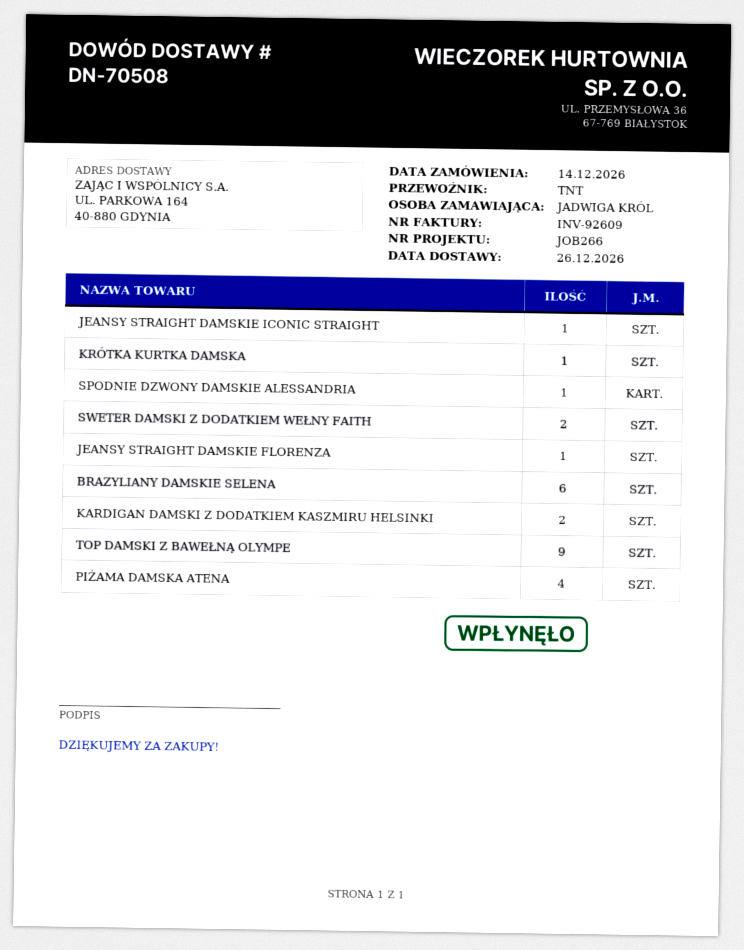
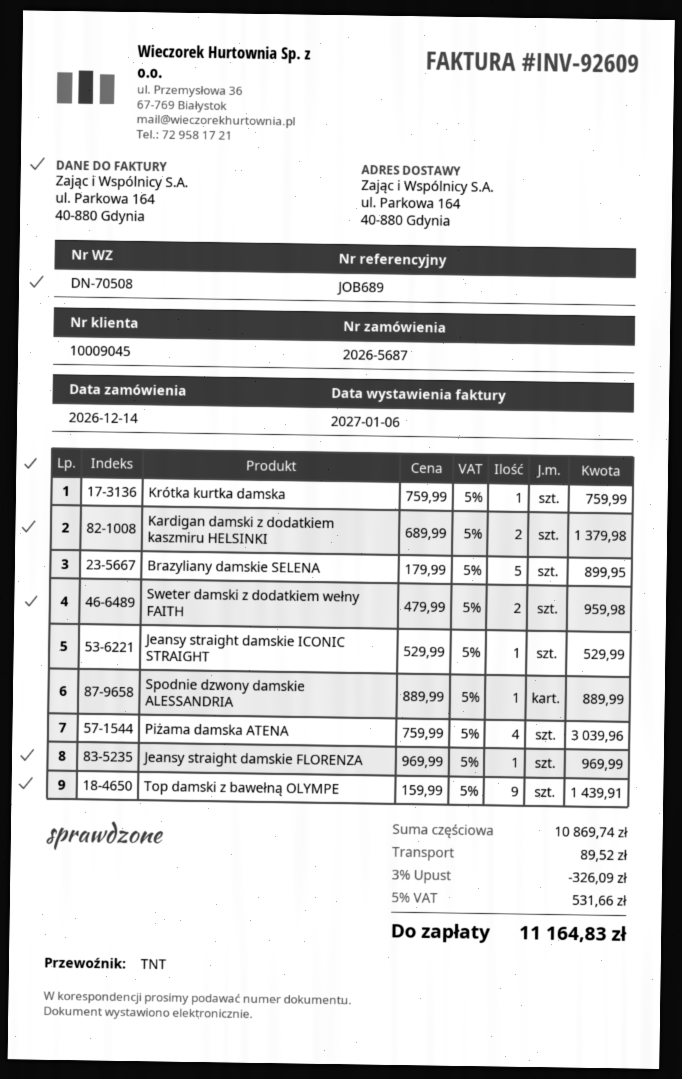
reference: JOB266 -> JOB689
BRAZYLIANY DAMSKIE SELENA: 6 -> 5

